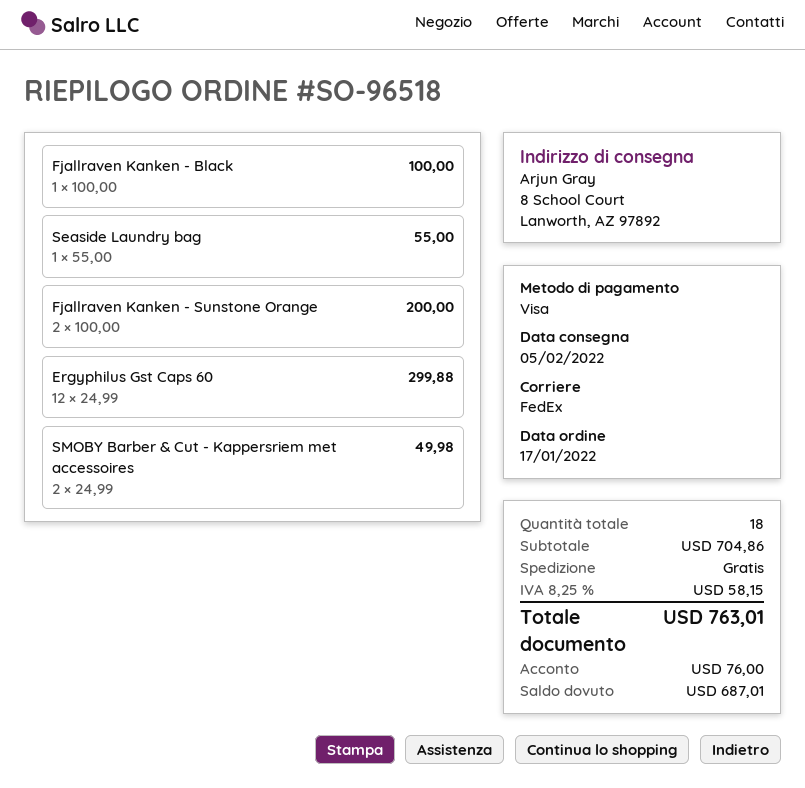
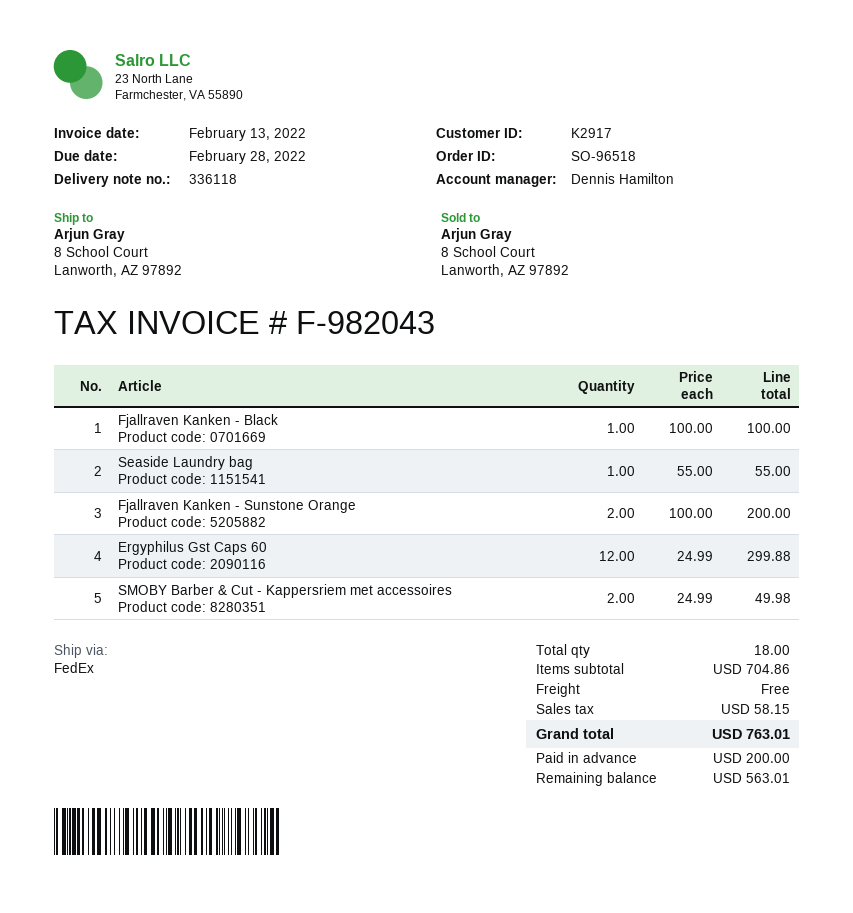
deposit: 76.00 -> 200.00
balance: 687.01 -> 563.01

